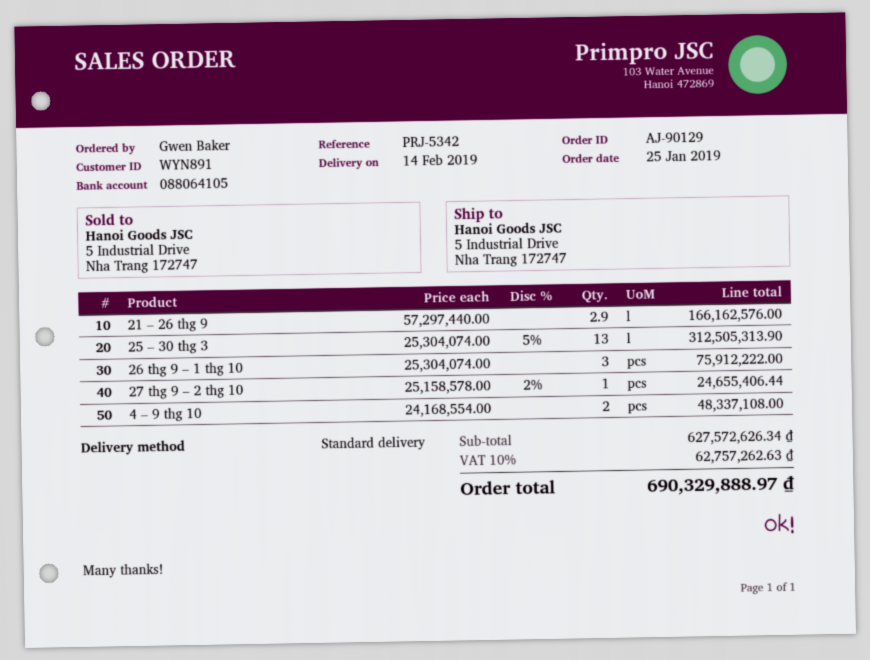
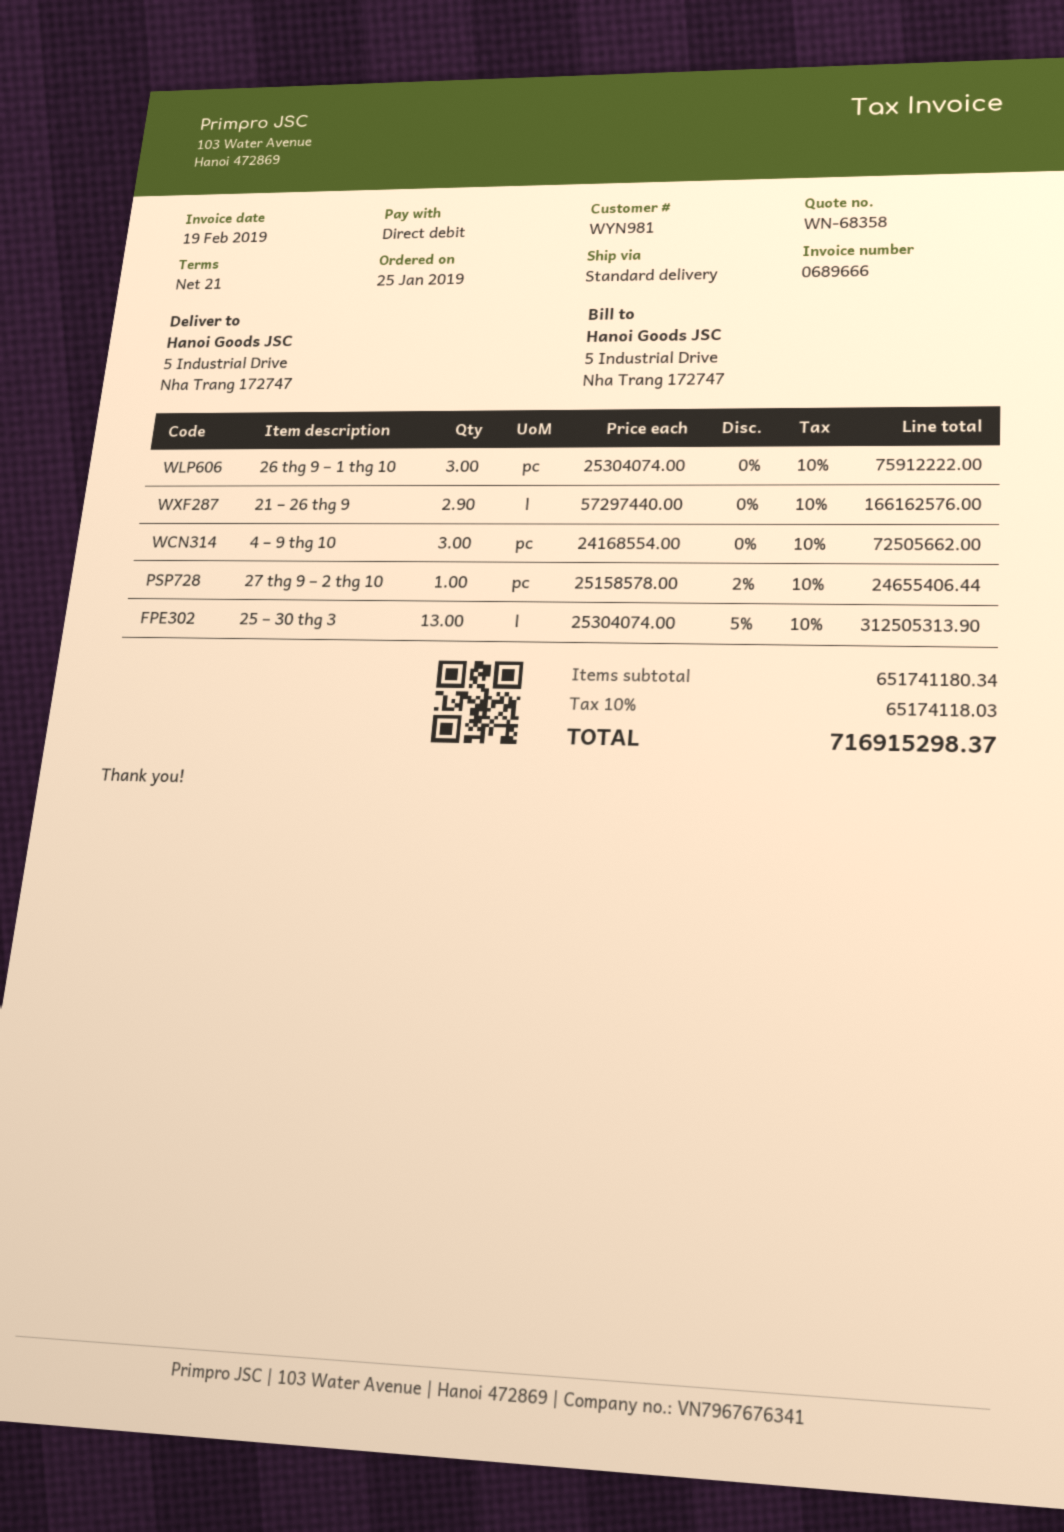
customer number: WYN891 -> WYN981
4 – 9 thg 10: 2 x 24168554.00 = 48337108.00 -> 3 x 24168554.00 = 72505662.00
subtotal: 627572626.34 -> 651741180.34
tax: 10% = 62757262.63 -> 10% = 65174118.03
total: 690329888.97 -> 716915298.37

